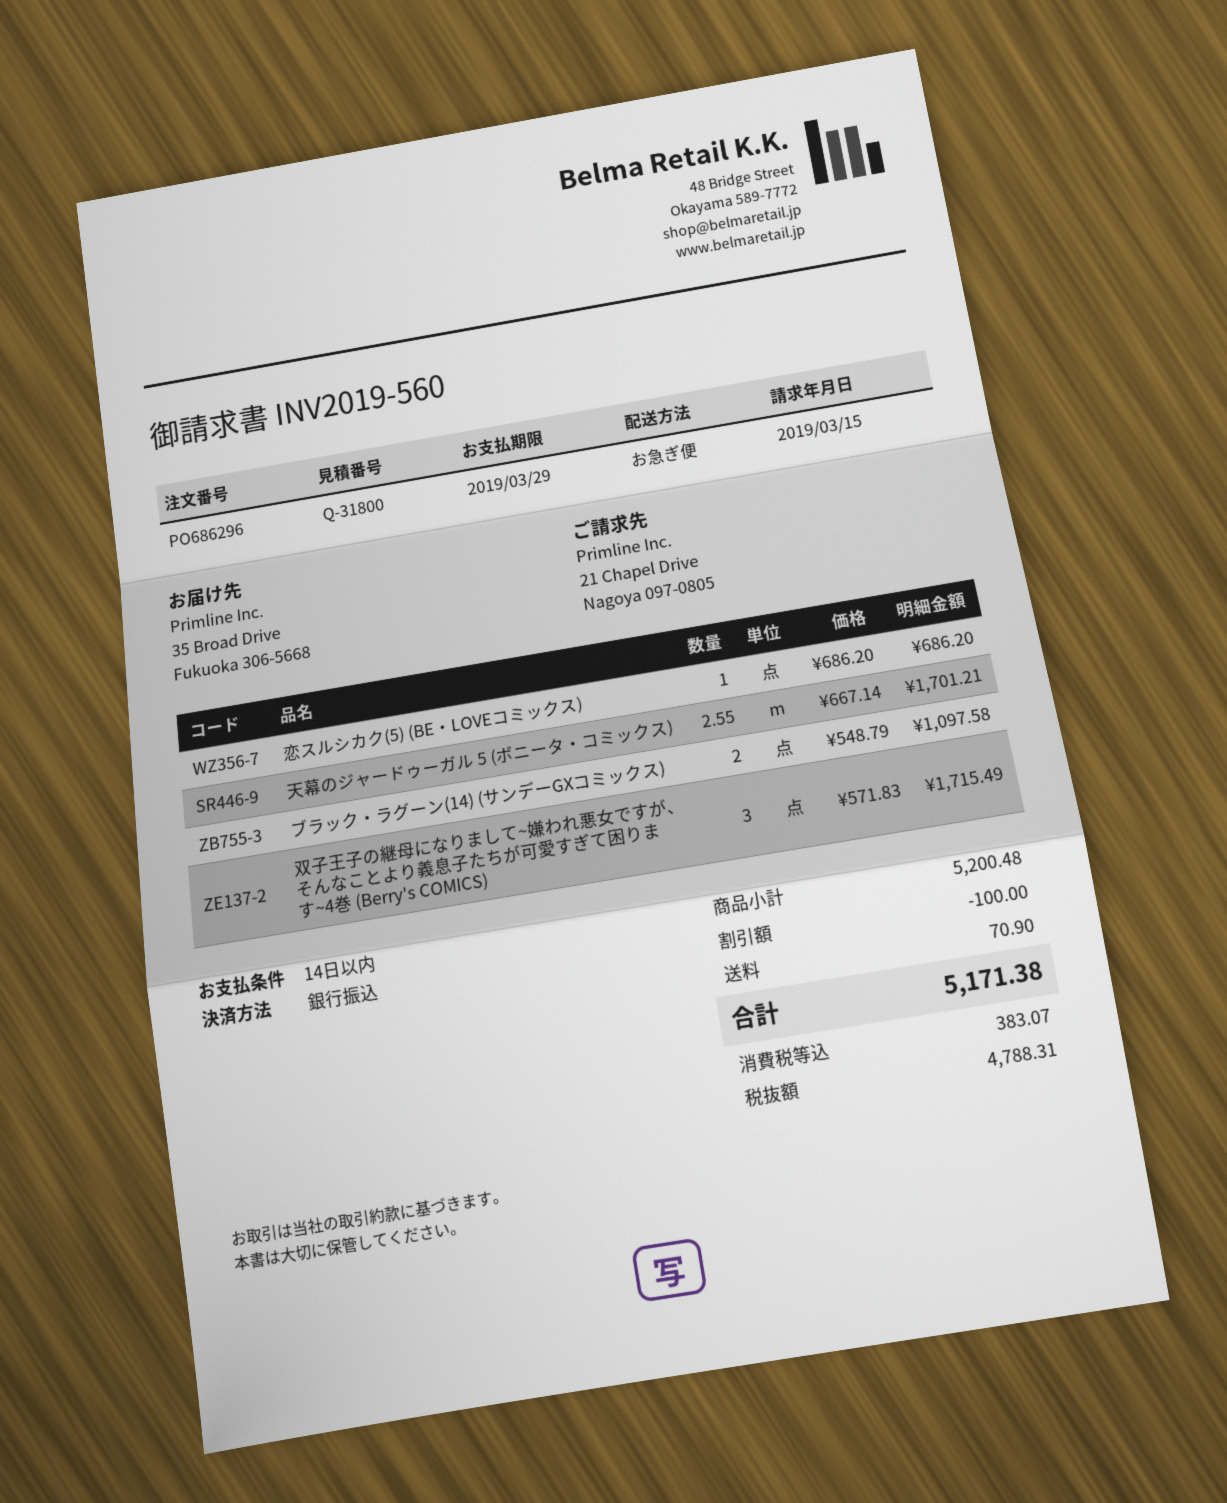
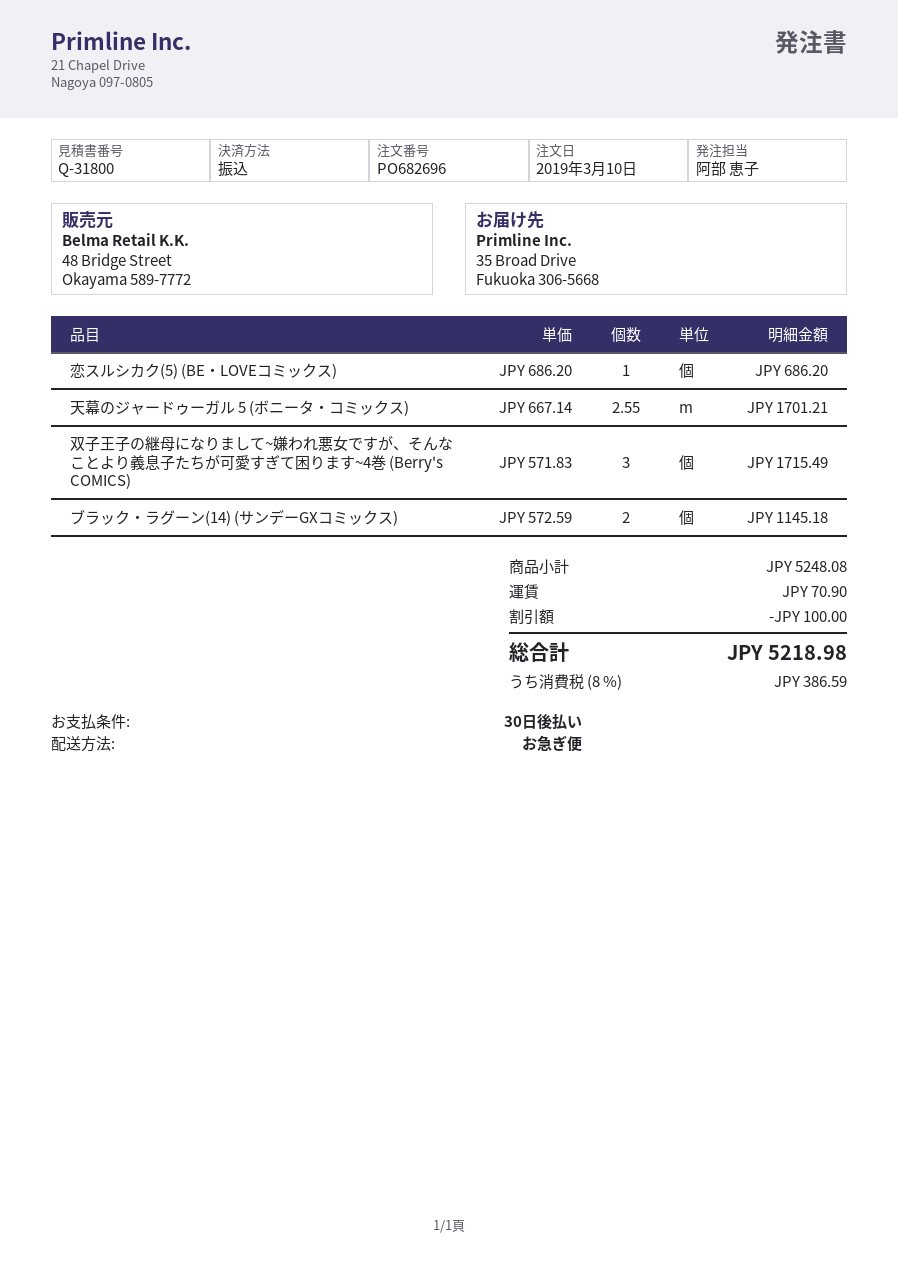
order number: PO686296 -> PO682696
payment terms: 14 days -> 30 days
ブラック・ラグーン(14) (サンデーGXコミックス): 2 x 548.79 = 1097.58 -> 2 x 572.59 = 1145.18
subtotal: 5200.48 -> 5248.08
tax: 383.07 -> 386.59
total: 5171.38 -> 5218.98

